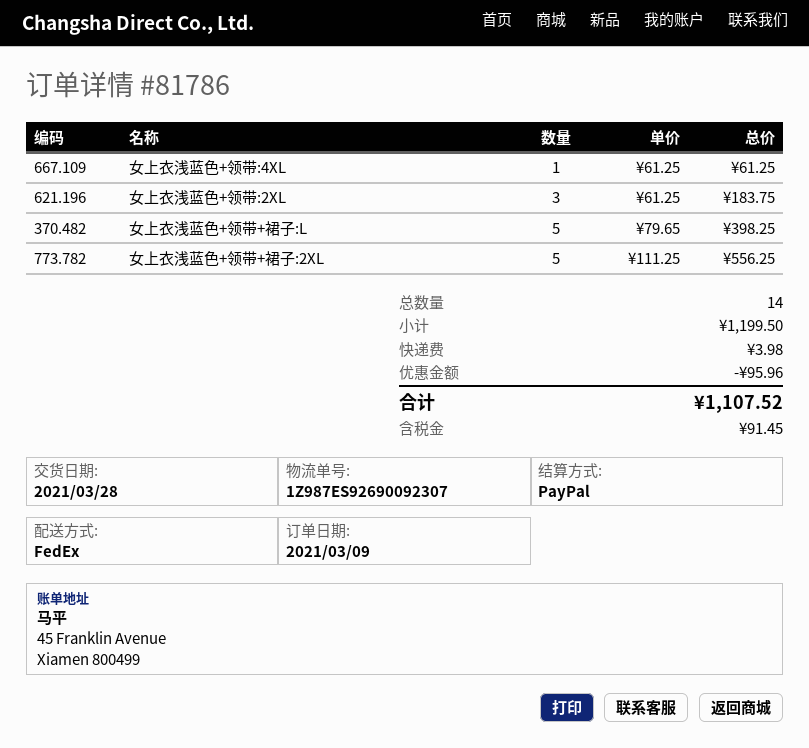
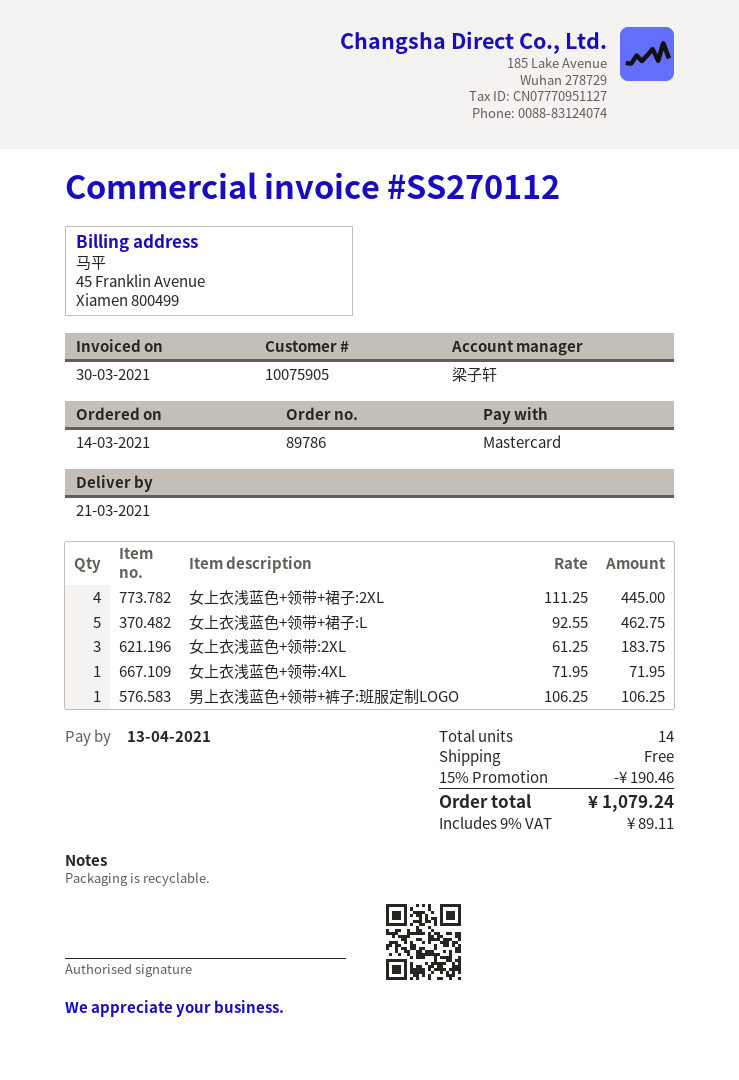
order number: 81786 -> 89786
order date: 2021-03-09 -> 2021-03-14
delivery date: 2021-03-28 -> 2021-03-21
payment method: PayPal -> Mastercard
女上衣浅蓝色+领带:4XL: 1 x 61.25 = 61.25 -> 1 x 71.95 = 71.95
女上衣浅蓝色+领带+裙子:L: 5 x 79.65 = 398.25 -> 5 x 92.55 = 462.75
女上衣浅蓝色+领带+裙子:2XL: 5 x 111.25 = 556.25 -> 4 x 111.25 = 445.00
男上衣浅蓝色+领带+裤子:班服定制LOGO: none -> 1 x 106.25 = 106.25
discount: 95.96 -> 190.46
shipping: 3.98 -> 0.00
tax: 91.45 -> 89.11
total: 1107.52 -> 1079.24

